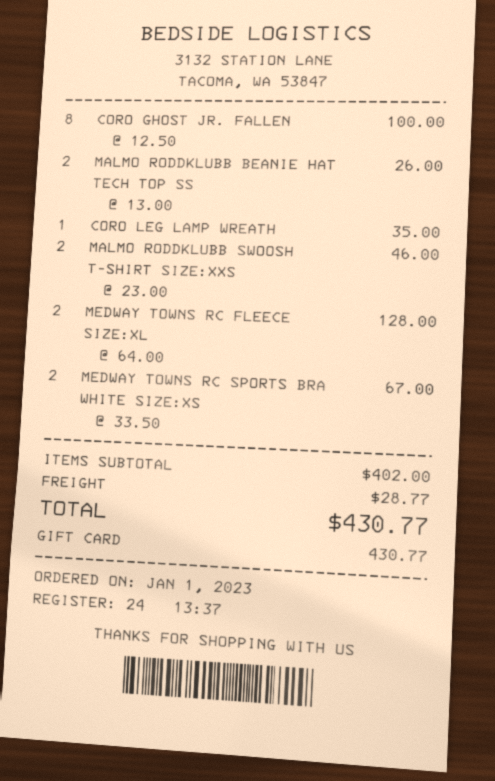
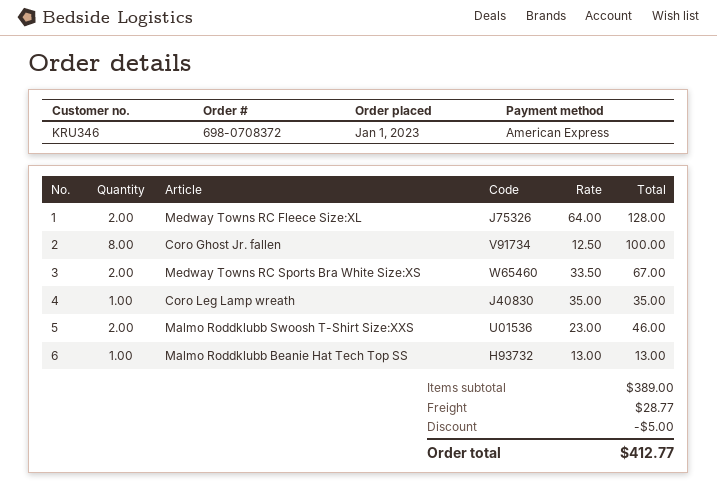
payment method: gift card -> American Express
MALMO RODDKLUBB BEANIE HAT TECH TOP SS: 2 x 13.00 = 26.00 -> 1 x 13.00 = 13.00
subtotal: 402.00 -> 389.00
discount: none -> 5.00
total: 430.77 -> 412.77

